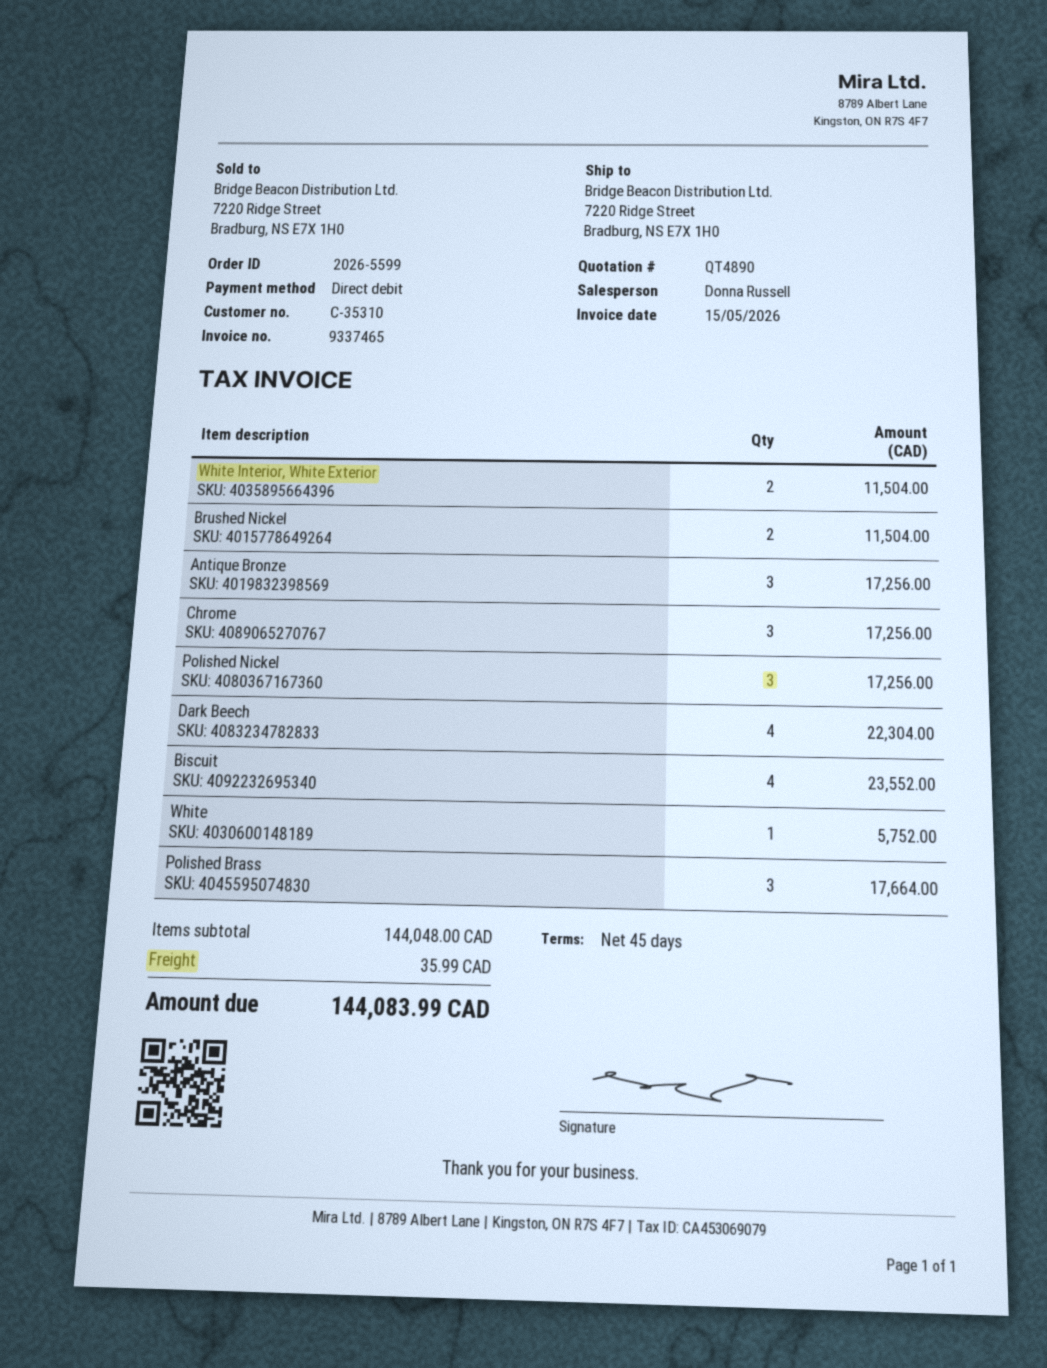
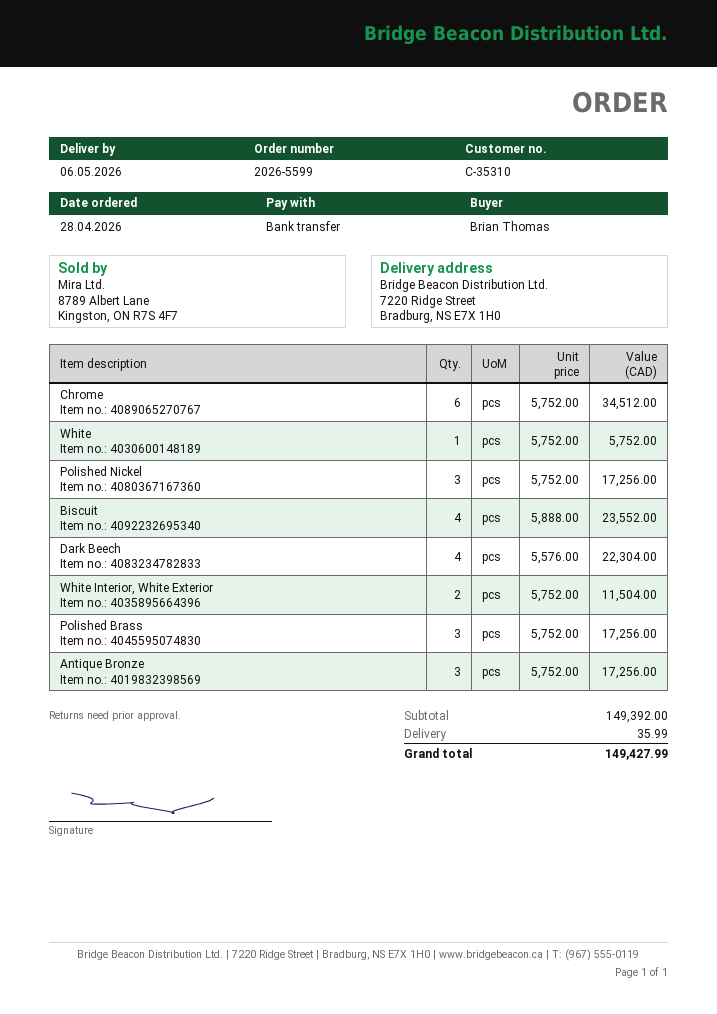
payment method: direct debit -> bank transfer
Brushed Nickel: 2 for 11504.00 -> none
Chrome: 3 for 17256.00 -> 6 for 34512.00
Polished Brass: 3 for 17664.00 -> 3 for 17256.00
subtotal: 144048.00 -> 149392.00
total: 144083.99 -> 149427.99

